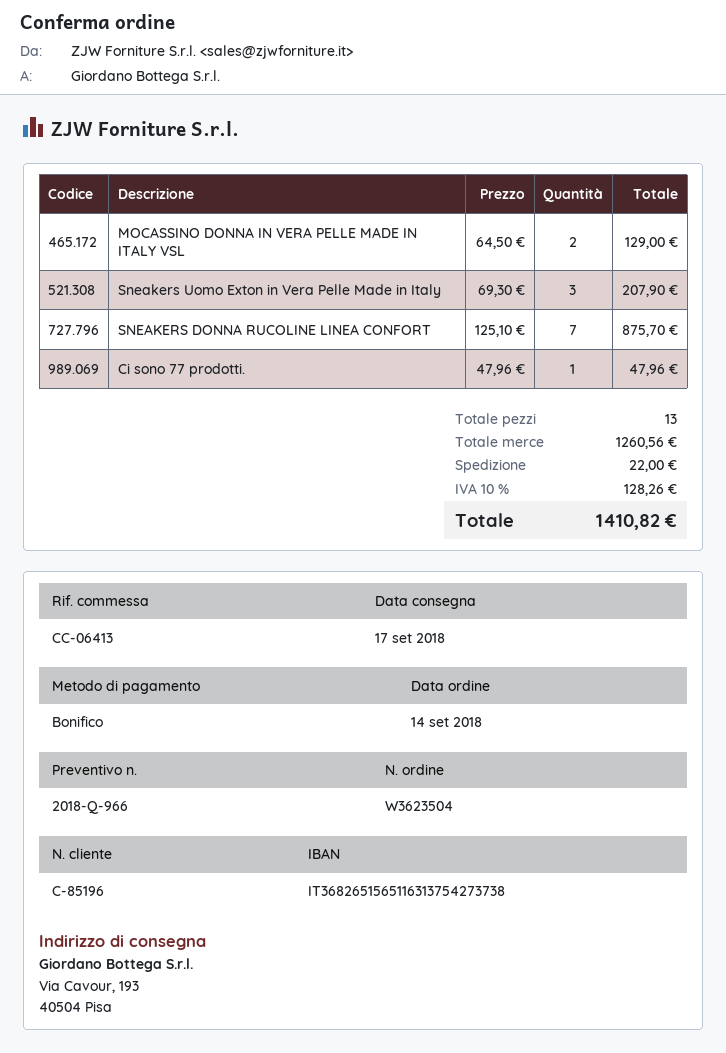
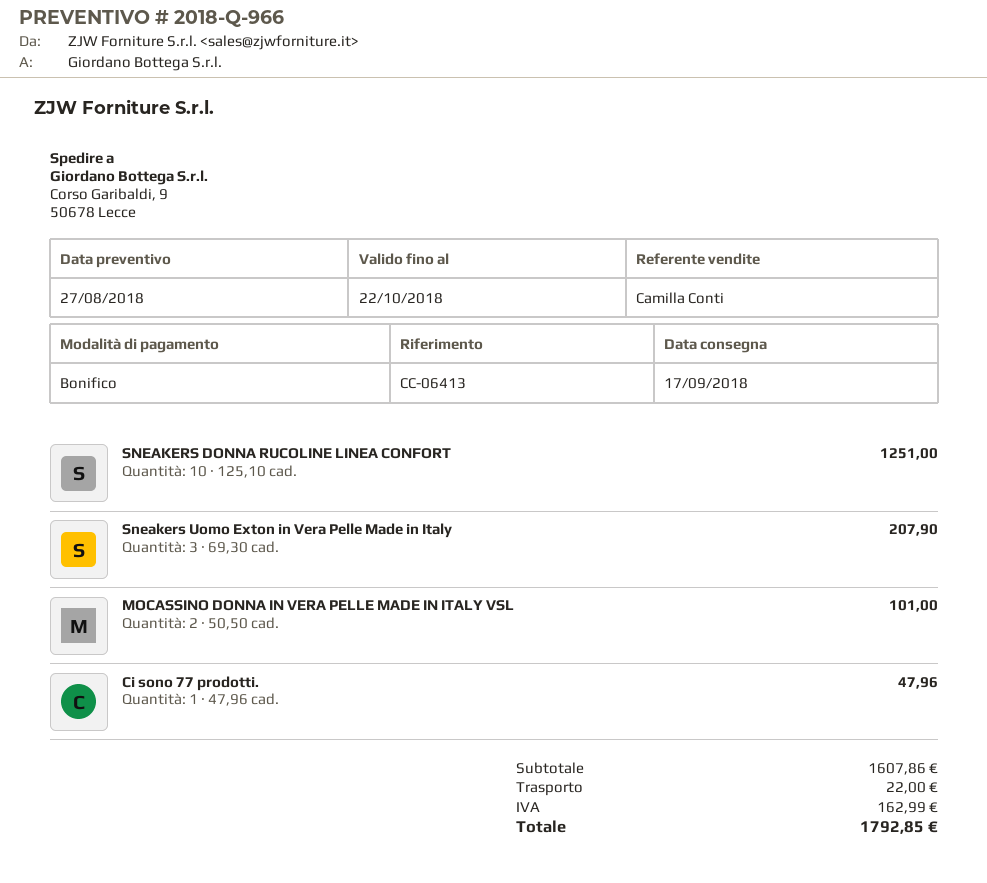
ship to: Via Cavour, 193, 40504 Pisa -> Corso Garibaldi, 9, 50678 Lecce
MOCASSINO DONNA IN VERA PELLE MADE IN ITALY VSL: 2 x 64.50 = 129.00 -> 2 x 50.50 = 101.00
SNEAKERS DONNA RUCOLINE LINEA CONFORT: 7 x 125.10 = 875.70 -> 10 x 125.10 = 1251.00
subtotal: 1260.56 -> 1607.86
tax: 128.26 -> 162.99
total: 1410.82 -> 1792.85

